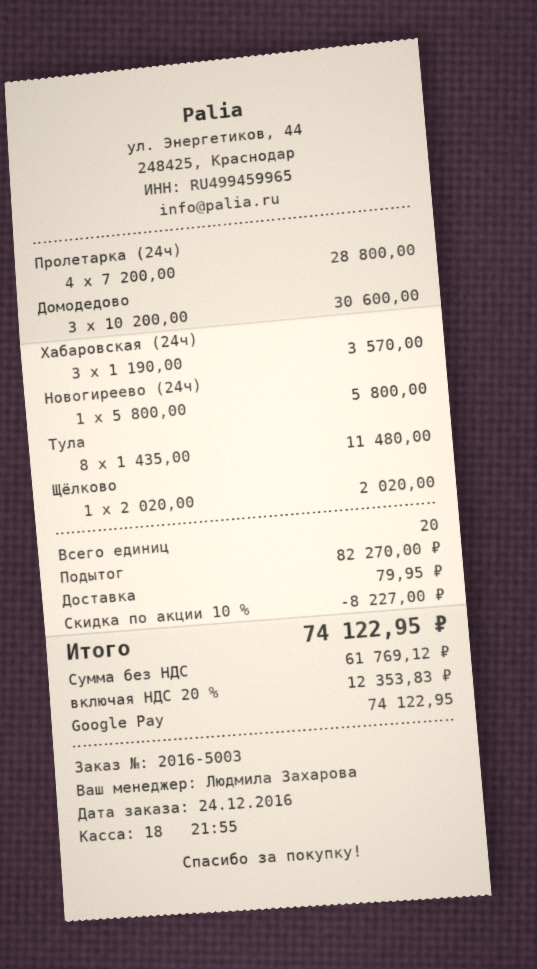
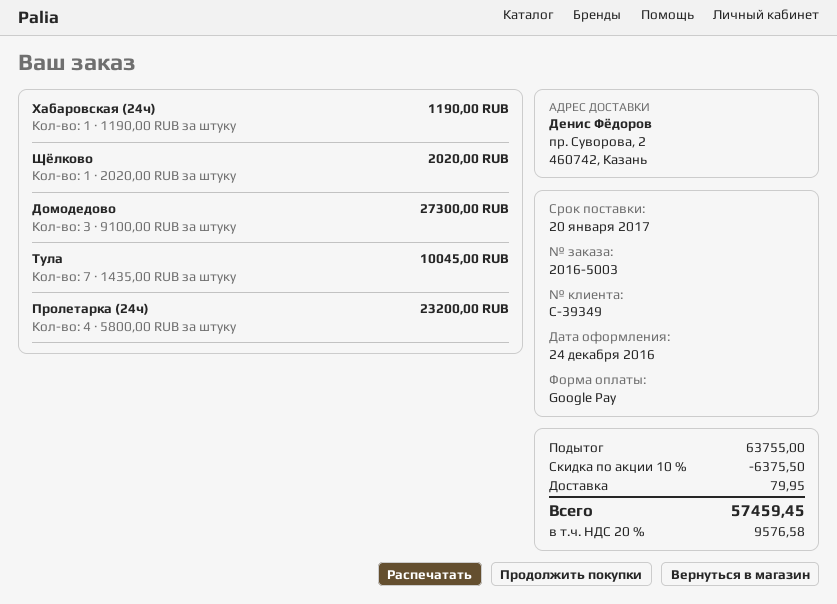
Пролетарка (24ч): 4 x 7200.00 = 28800.00 -> 4 x 5800.00 = 23200.00
Домодедово: 3 x 10200.00 = 30600.00 -> 3 x 9100.00 = 27300.00
Хабаровская (24ч): 3 x 1190.00 = 3570.00 -> 1 x 1190.00 = 1190.00
Новогиреево (24ч): 1 x 5800.00 = 5800.00 -> none
Тула: 8 x 1435.00 = 11480.00 -> 7 x 1435.00 = 10045.00
subtotal: 82270.00 -> 63755.00
discount: 10% = 8227.00 -> 10% = 6375.50
tax: 20% = 12353.83 -> 20% = 9576.58
total: 74122.95 -> 57459.45

